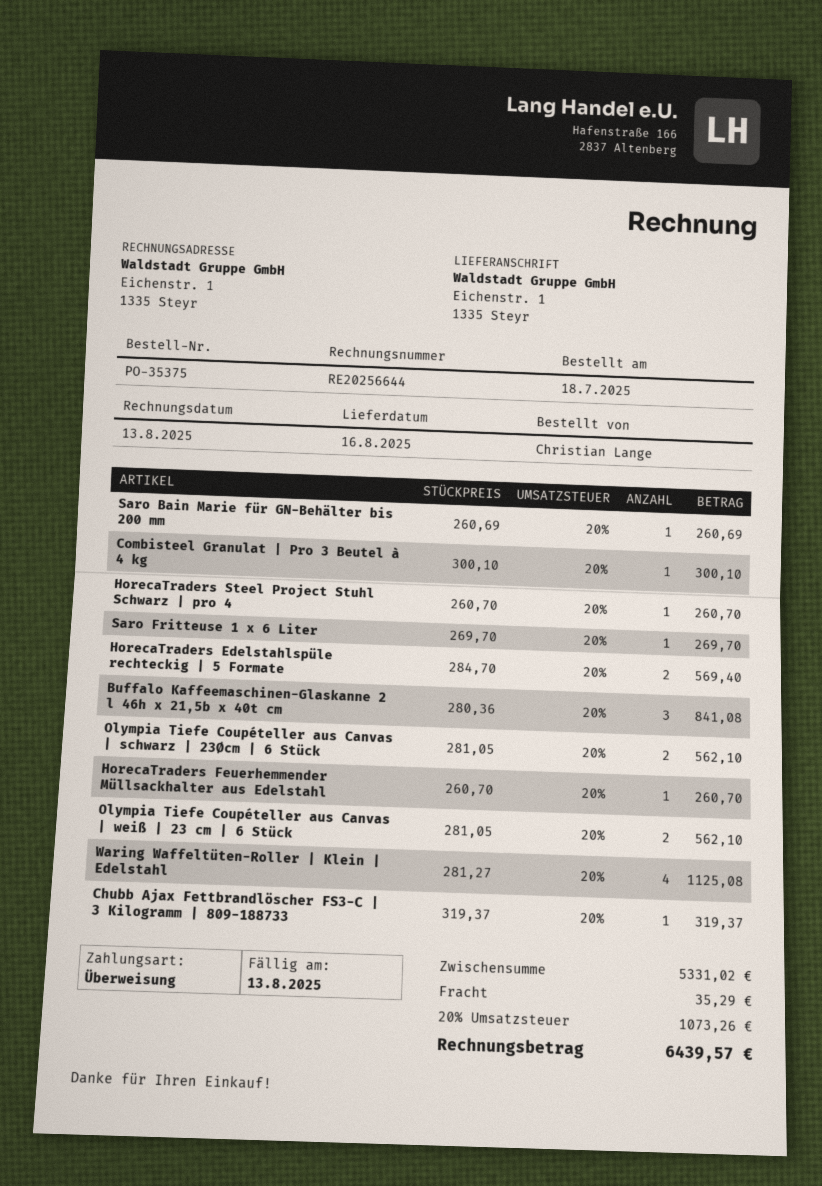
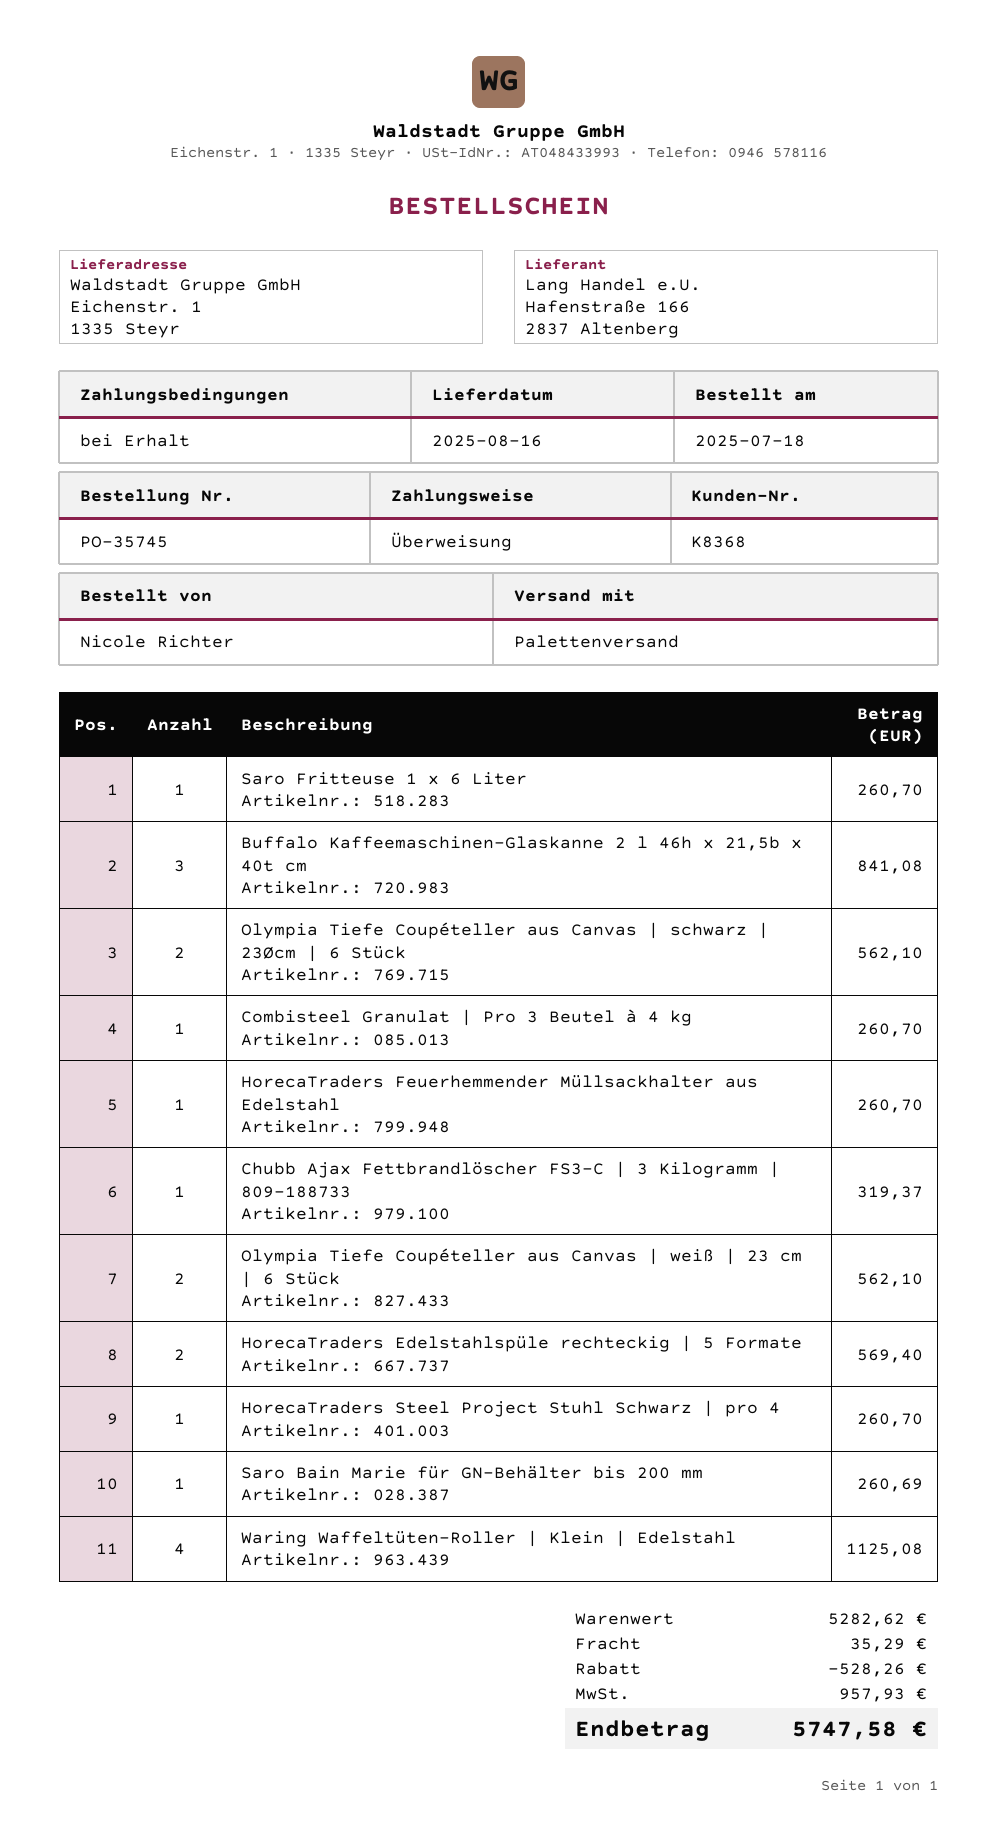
order number: PO-35375 -> PO-35745
ordered by: Christian Lange -> Nicole Richter
Combisteel Granulat | Pro 3 Beutel à 4 kg: 1 for 300.10 -> 1 for 260.70
Saro Fritteuse 1 x 6 Liter: 1 for 269.70 -> 1 for 260.70
subtotal: 5331.02 -> 5282.62
discount: none -> 528.26
tax: 1073.26 -> 957.93
total: 6439.57 -> 5747.58

